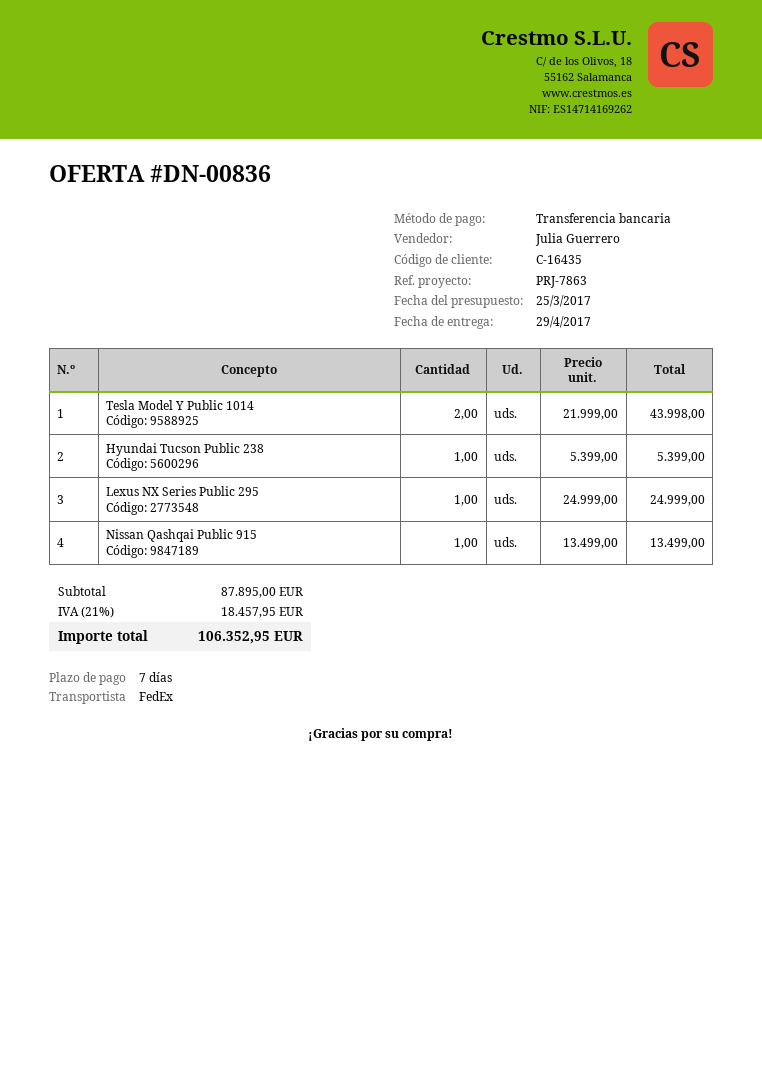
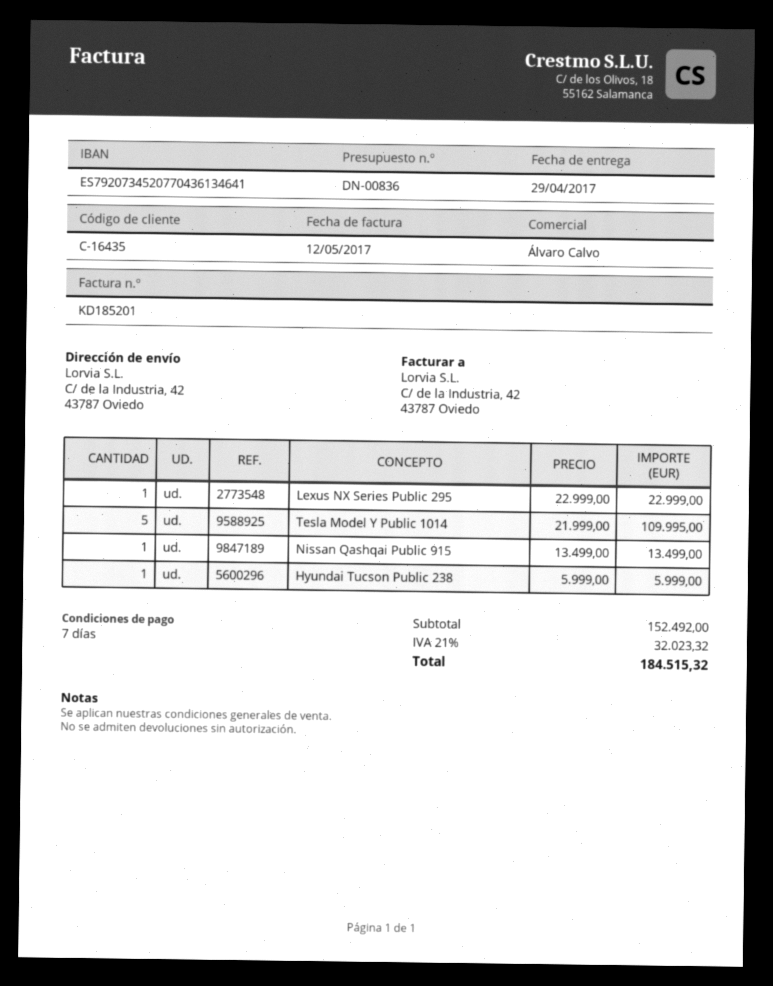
sales rep: Julia Guerrero -> Álvaro Calvo
Tesla Model Y Public 1014: 2 x 21999.00 = 43998.00 -> 5 x 21999.00 = 109995.00
Hyundai Tucson Public 238: 1 x 5399.00 = 5399.00 -> 1 x 5999.00 = 5999.00
Lexus NX Series Public 295: 1 x 24999.00 = 24999.00 -> 1 x 22999.00 = 22999.00
subtotal: 87895.00 -> 152492.00
tax: 21% = 18457.95 -> 21% = 32023.32
total: 106352.95 -> 184515.32

